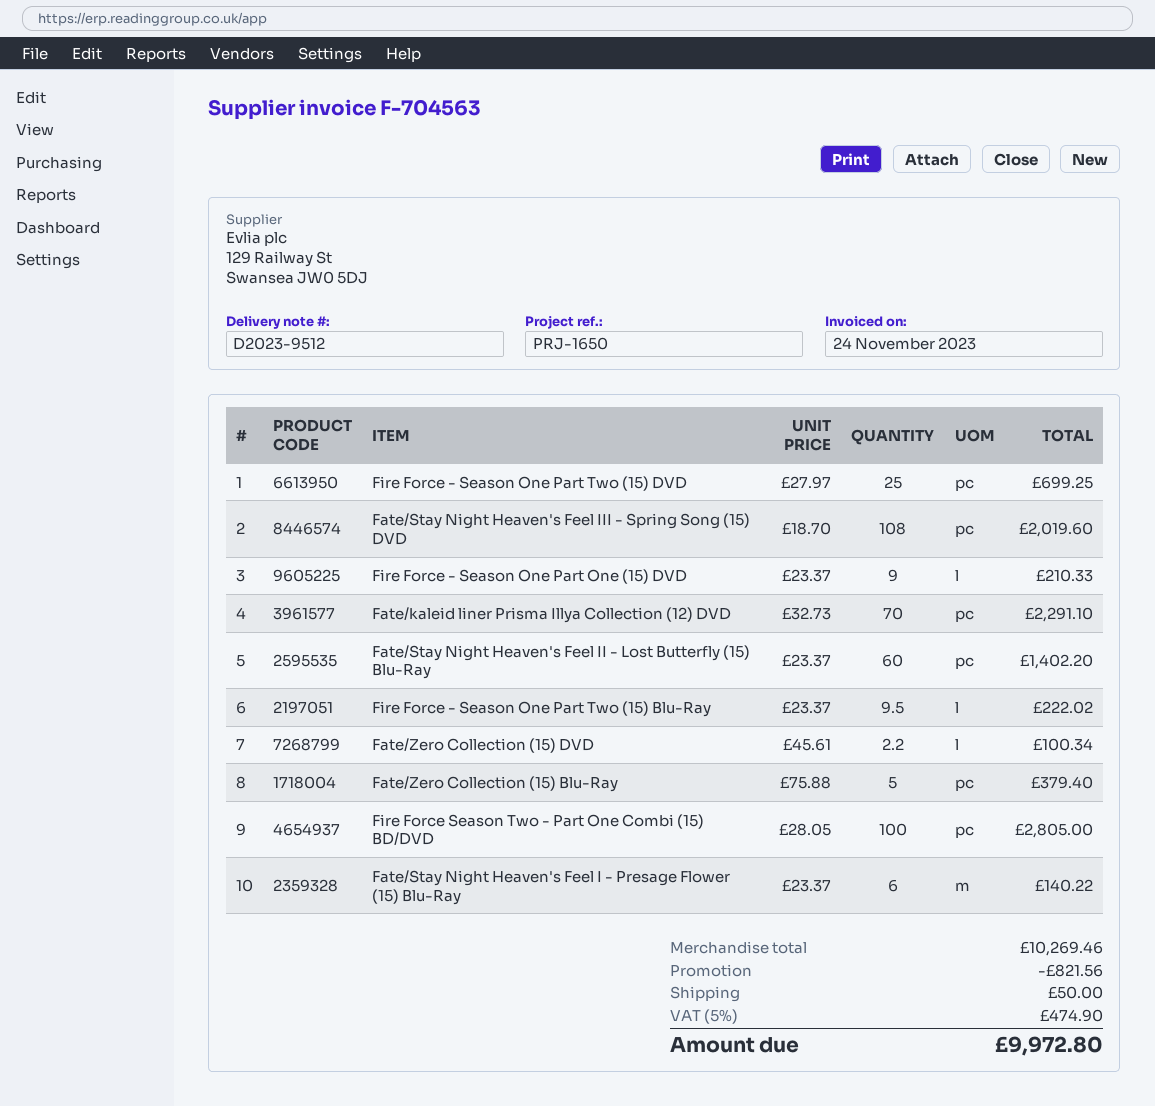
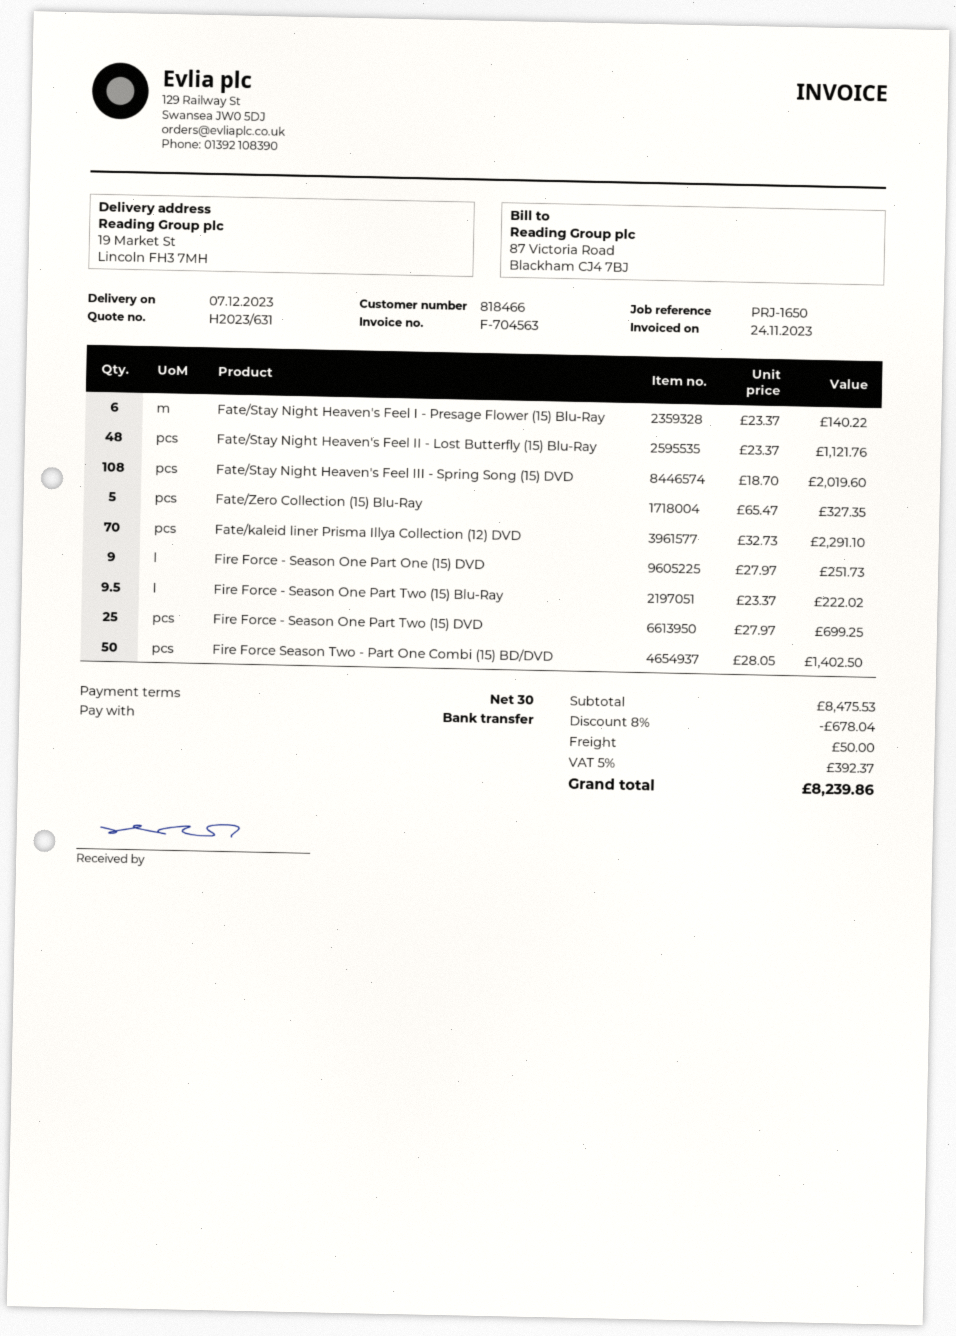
Fire Force - Season One Part One (15) DVD: 9 x 23.37 = 210.33 -> 9 x 27.97 = 251.73
Fate/Stay Night Heaven's Feel II - Lost Butterfly (15) Blu-Ray: 60 x 23.37 = 1402.20 -> 48 x 23.37 = 1121.76
Fate/Zero Collection (15) DVD: 2.2 x 45.61 = 100.34 -> none
Fate/Zero Collection (15) Blu-Ray: 5 x 75.88 = 379.40 -> 5 x 65.47 = 327.35
Fire Force Season Two - Part One Combi (15) BD/DVD: 100 x 28.05 = 2805.00 -> 50 x 28.05 = 1402.50
subtotal: 10269.46 -> 8475.53
discount: 821.56 -> 678.04
tax: 5% = 474.90 -> 5% = 392.37
total: 9972.80 -> 8239.86

